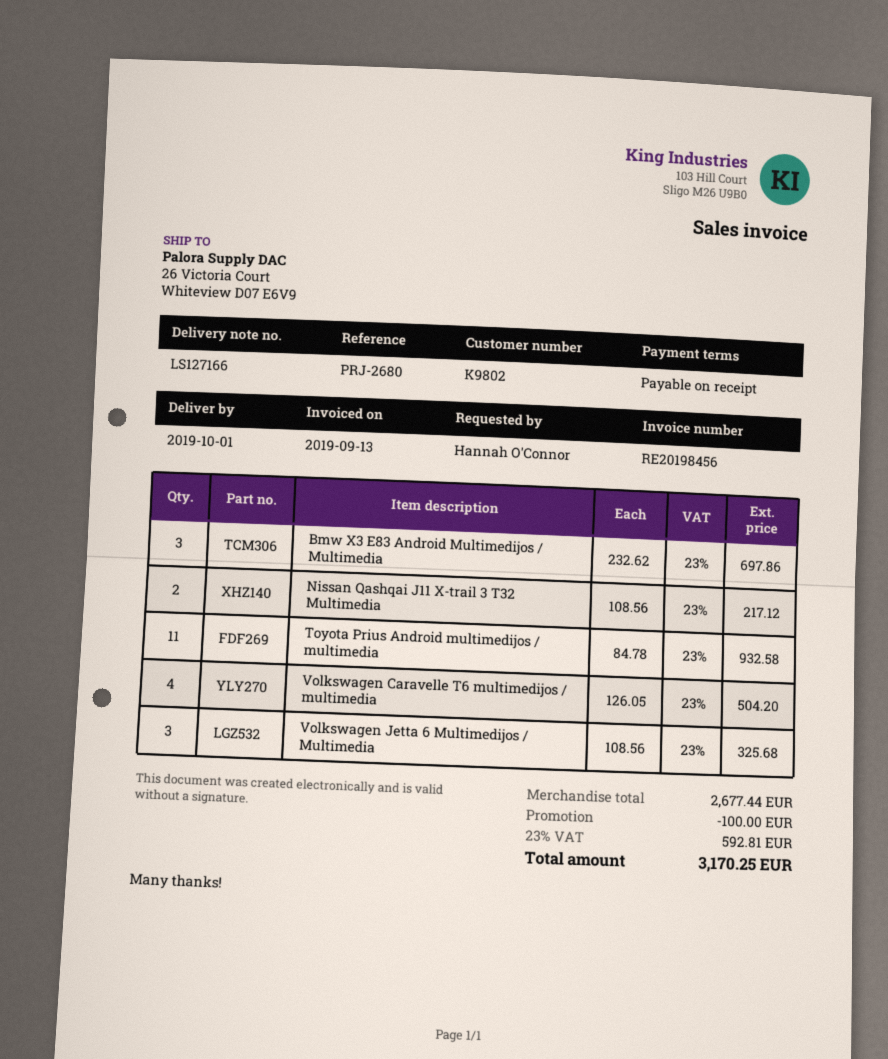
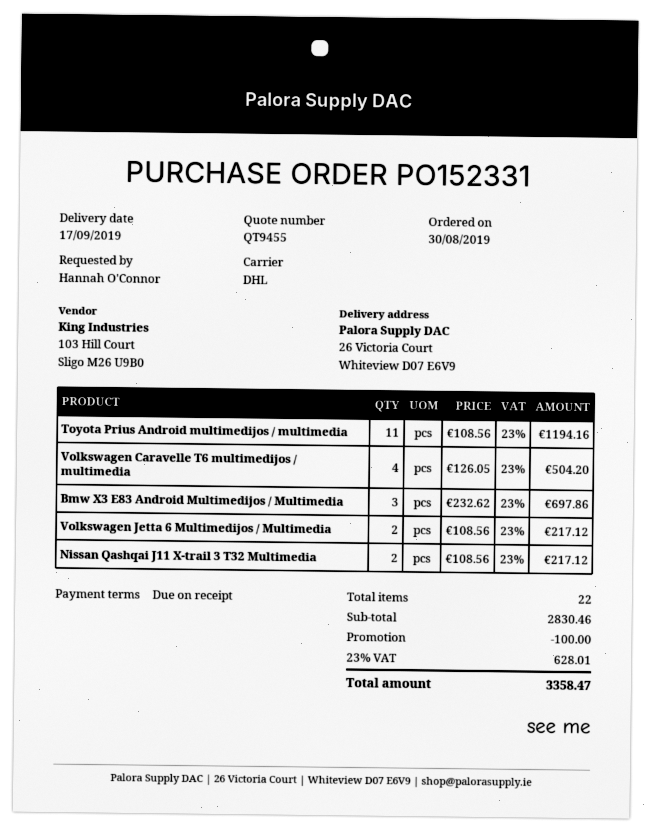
delivery date: 2019-10-01 -> 2019-09-17
Toyota Prius Android multimedijos / multimedia: 11 x 84.78 = 932.58 -> 11 x 108.56 = 1194.16
Volkswagen Jetta 6 Multimedijos / Multimedia: 3 x 108.56 = 325.68 -> 2 x 108.56 = 217.12
subtotal: 2677.44 -> 2830.46
tax: 23% = 592.81 -> 23% = 628.01
total: 3170.25 -> 3358.47

